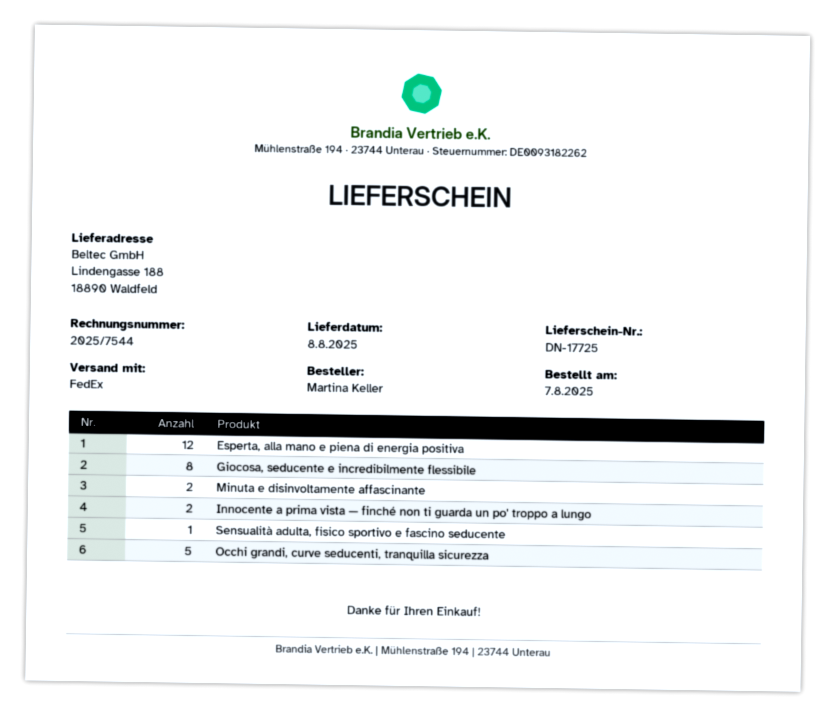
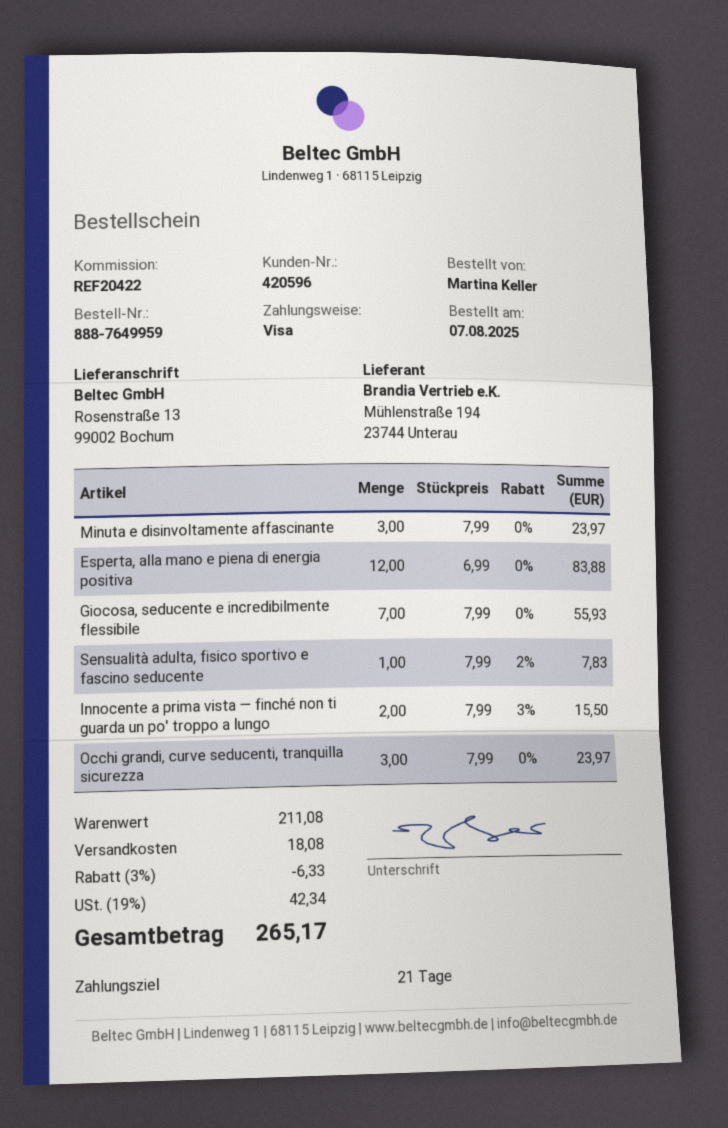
ship to: Lindengasse 188, 18890 Waldfeld -> Rosenstraße 13, 99002 Bochum
Giocosa, seducente e incredibilmente flessibile: 8 -> 7
Minuta e disinvoltamente affascinante: 2 -> 3
Occhi grandi, curve seducenti, tranquilla sicurezza: 5 -> 3

